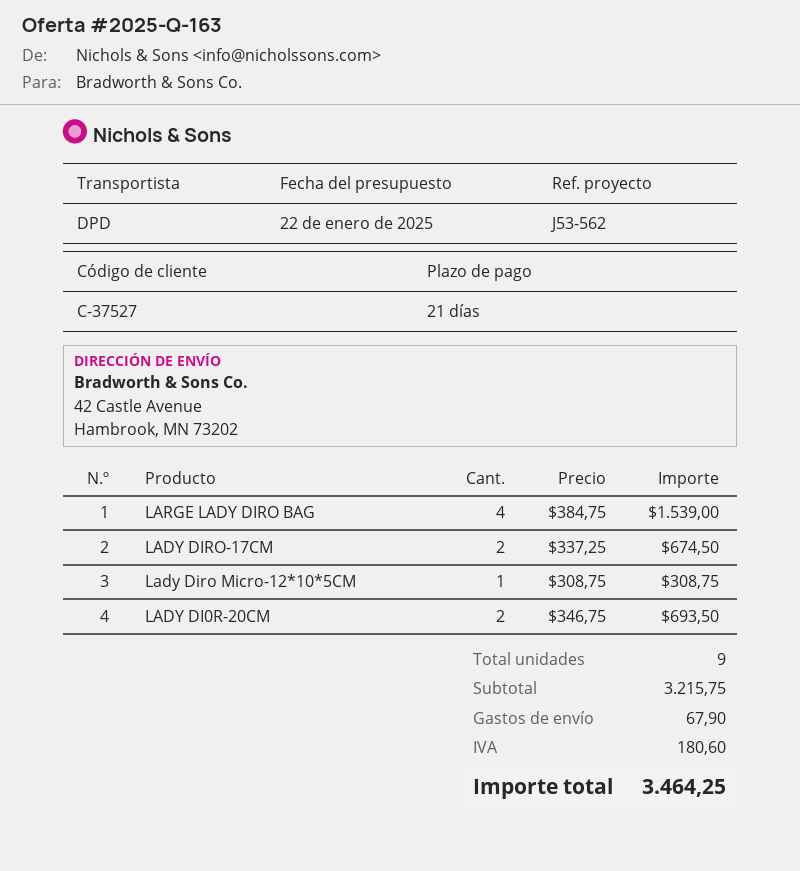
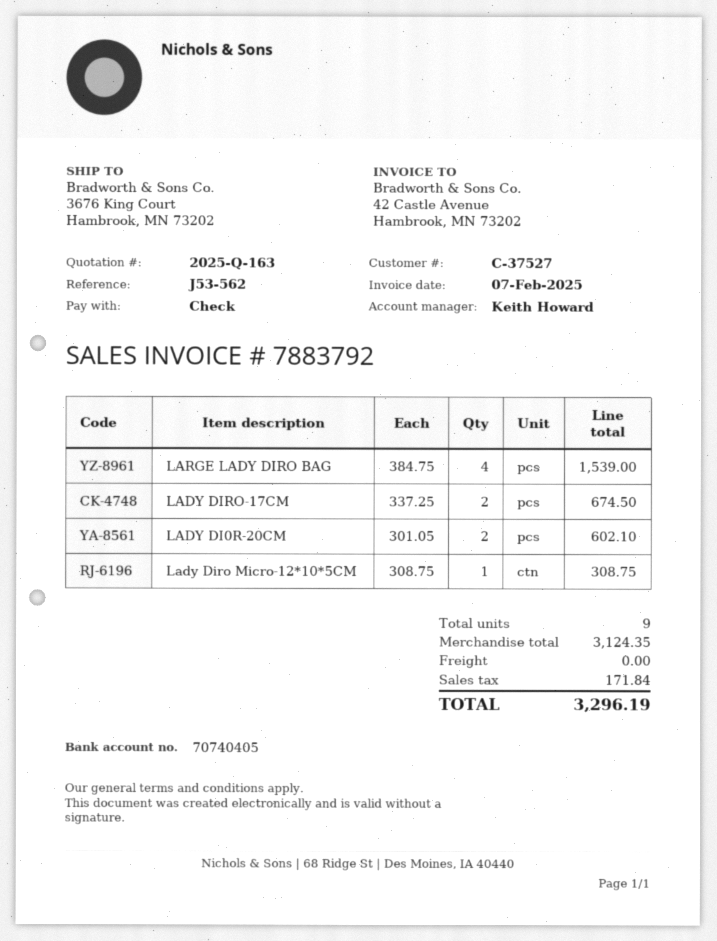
ship to: 42 Castle Avenue, Hambrook, MN 73202 -> 3676 King Court, Hambrook, MN 73202
LADY DI0R-20CM: 2 x 346.75 = 693.50 -> 2 x 301.05 = 602.10
subtotal: 3215.75 -> 3124.35
shipping: 67.90 -> 0.00
tax: 180.60 -> 171.84
total: 3464.25 -> 3296.19

